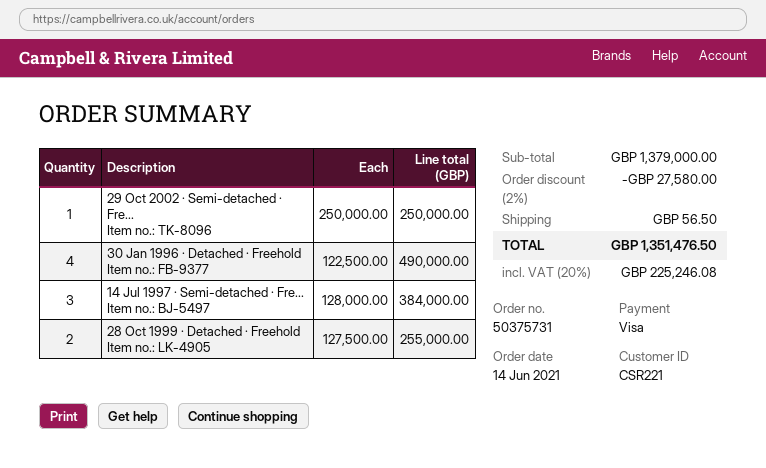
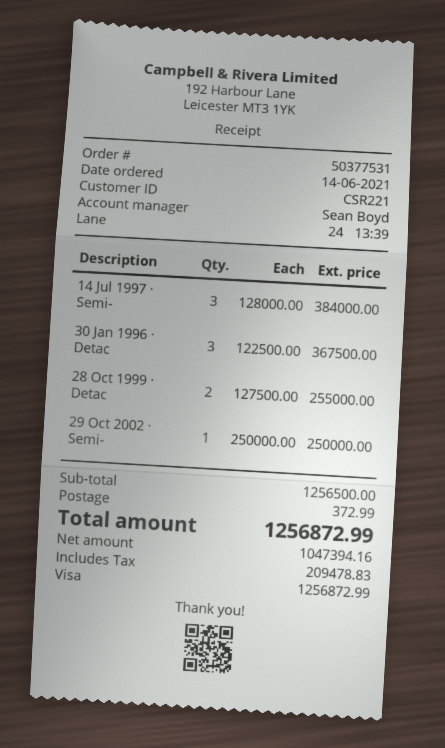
order number: 50375731 -> 50377531
30 Jan 1996 · Detached · Freehold: 4 x 122500.00 = 490000.00 -> 3 x 122500.00 = 367500.00
subtotal: 1379000.00 -> 1256500.00
discount: 2% = 27580.00 -> none
shipping: 56.50 -> 372.99
tax: 225246.08 -> 209478.83
total: 1351476.50 -> 1256872.99

